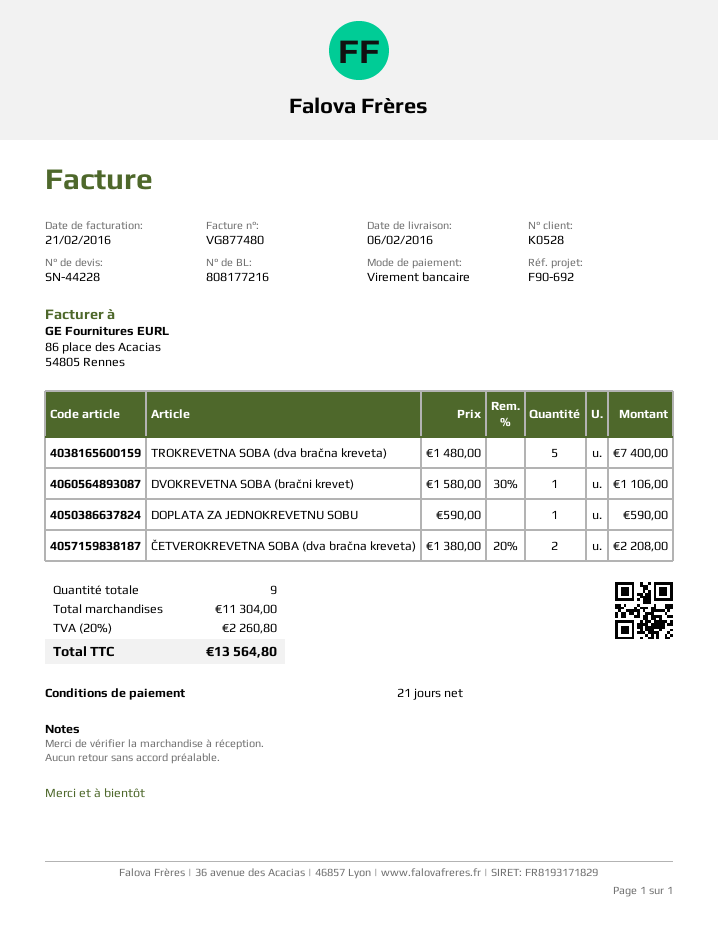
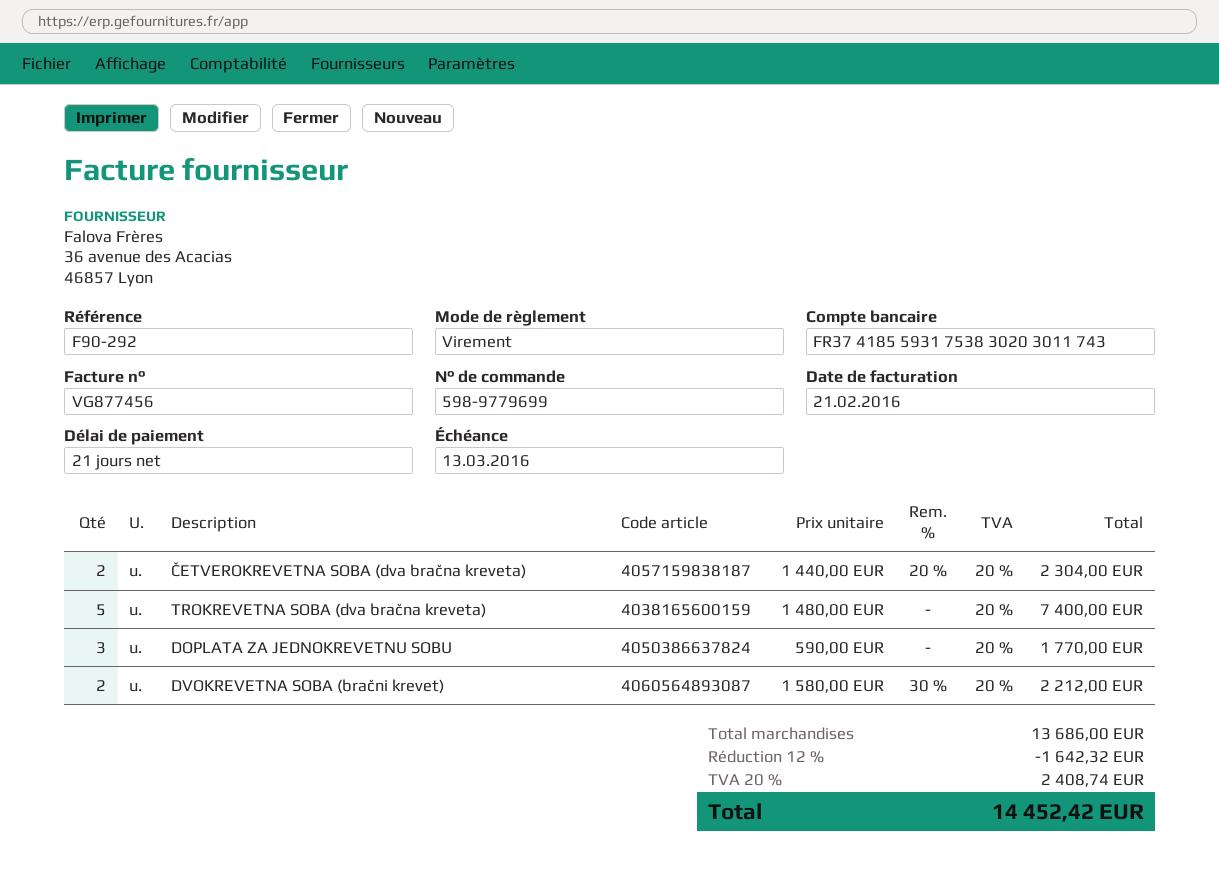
invoice number: VG877480 -> VG877456
reference: F90-692 -> F90-292
DVOKREVETNA SOBA (bračni krevet): 1 x 1580.00 - 30% = 1106.00 -> 2 x 1580.00 - 30% = 2212.00
DOPLATA ZA JEDNOKREVETNU SOBU: 1 x 590.00 = 590.00 -> 3 x 590.00 = 1770.00
ČETVEROKREVETNA SOBA (dva bračna kreveta): 2 x 1380.00 - 20% = 2208.00 -> 2 x 1440.00 - 20% = 2304.00
subtotal: 11304.00 -> 13686.00
discount: none -> 12% = 1642.32
tax: 20% = 2260.80 -> 20% = 2408.74
total: 13564.80 -> 14452.42

